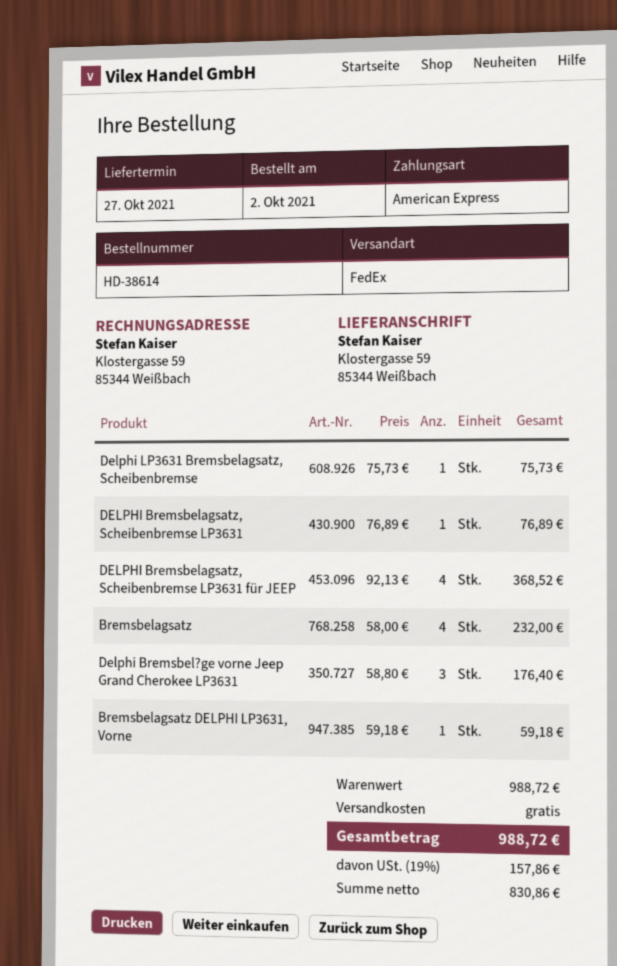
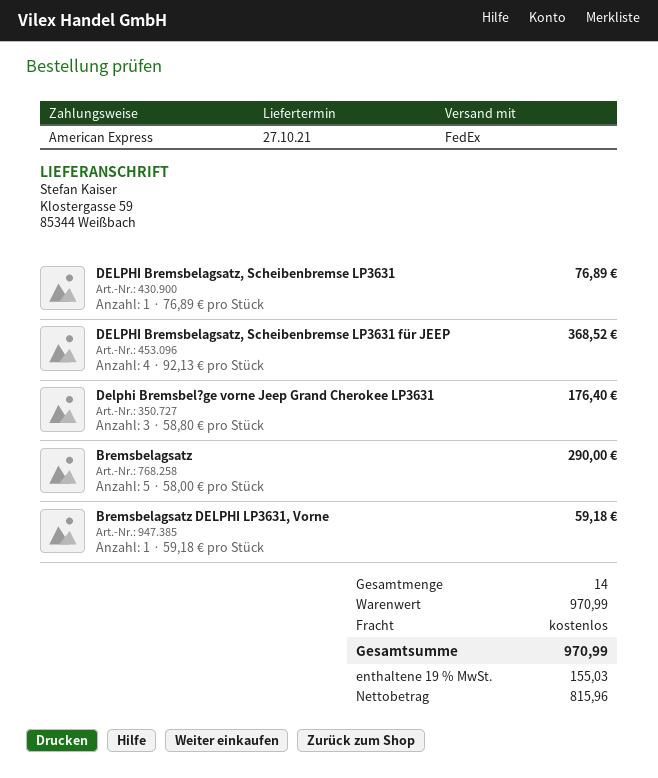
Delphi LP3631 Bremsbelagsatz, Scheibenbremse: 1 x 75.73 = 75.73 -> none
Bremsbelagsatz: 4 x 58.00 = 232.00 -> 5 x 58.00 = 290.00
subtotal: 988.72 -> 970.99
net: 830.86 -> 815.96
tax: 19% = 157.86 -> 19% = 155.03
total: 988.72 -> 970.99

